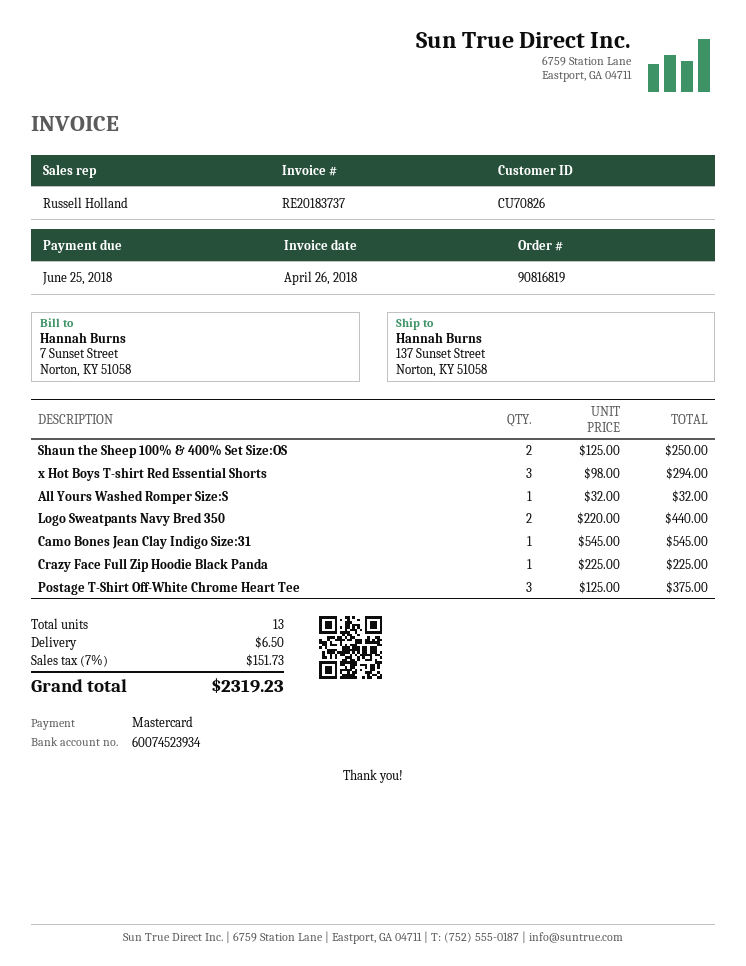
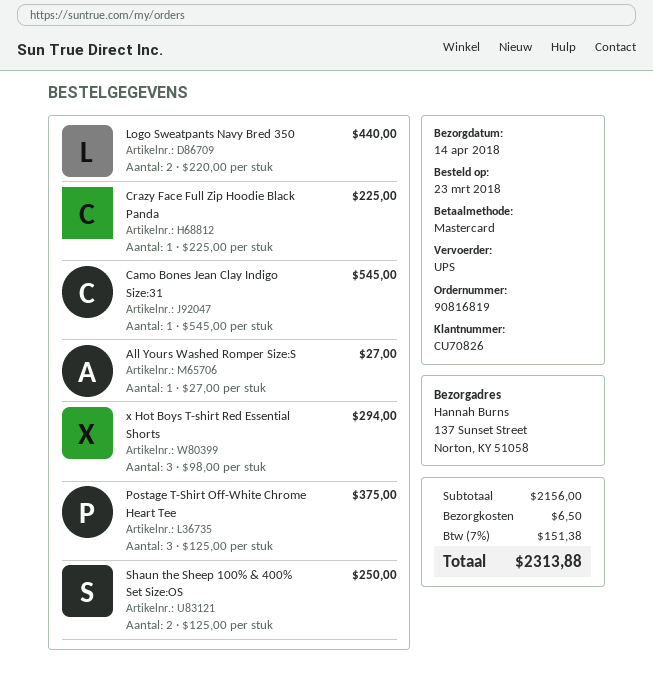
All Yours Washed Romper Size:S: 1 x 32.00 = 32.00 -> 1 x 27.00 = 27.00
tax: 7% = 151.73 -> 7% = 151.38
total: 2319.23 -> 2313.88

